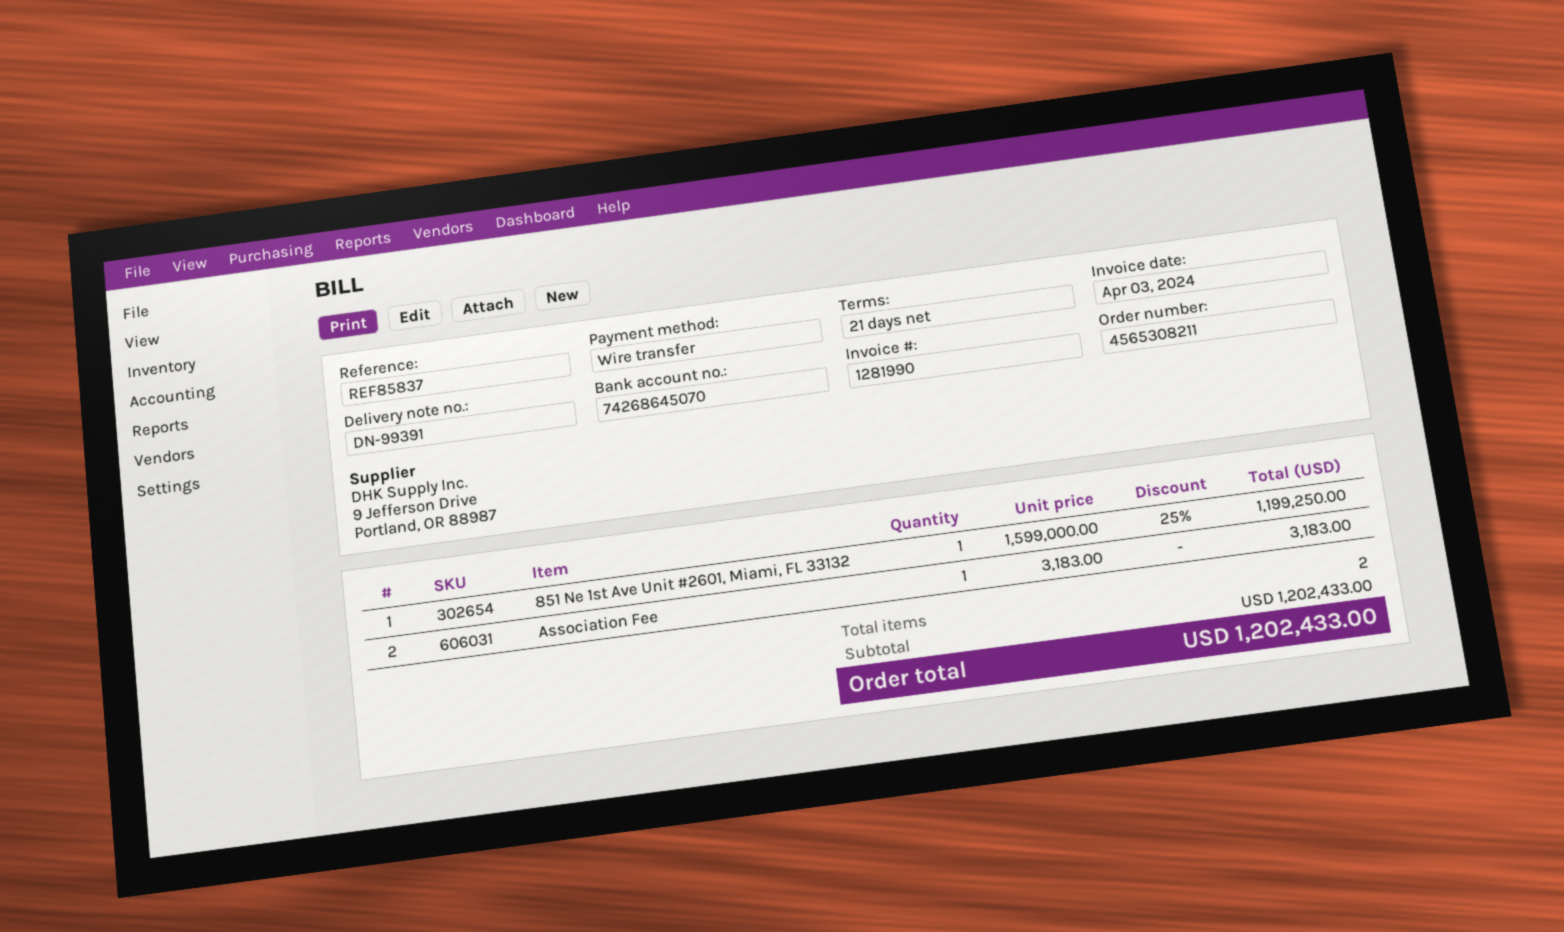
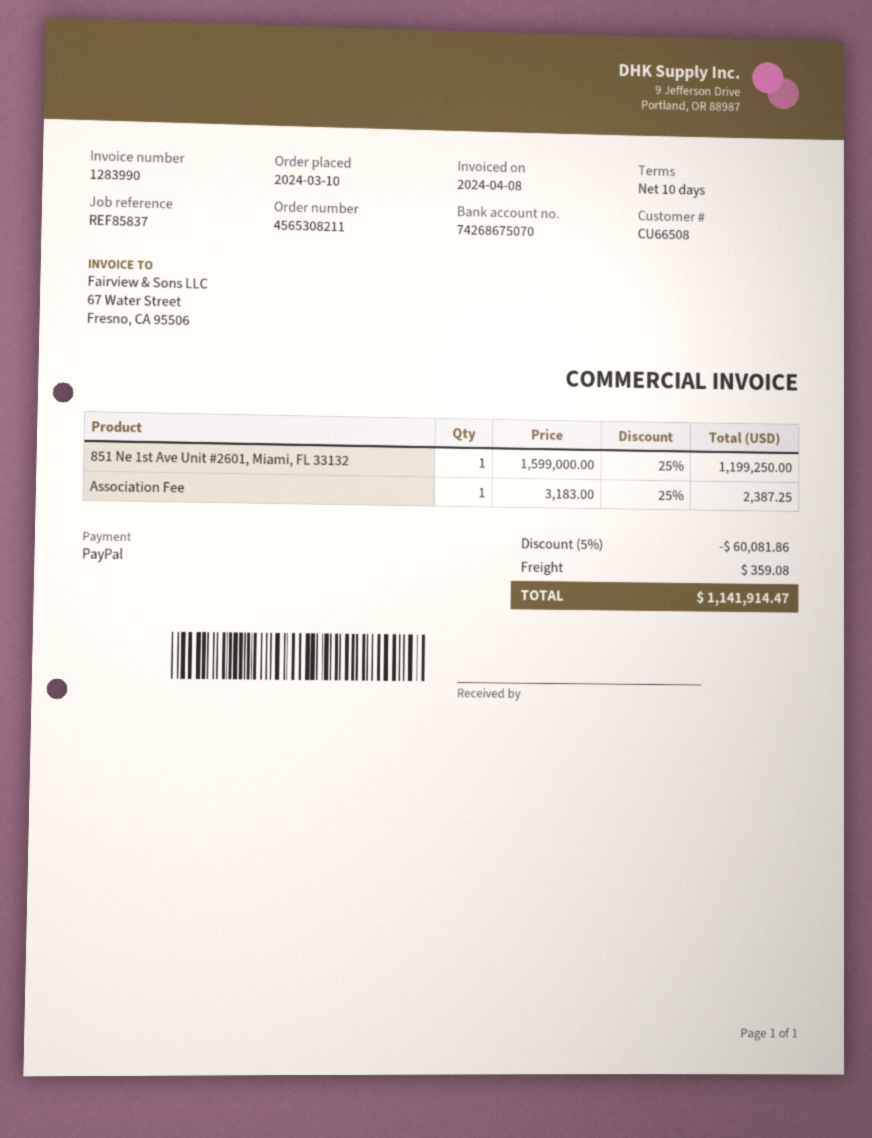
invoice number: 1281990 -> 1283990
invoice date: 2024-04-03 -> 2024-04-08
payment terms: 21 days -> 10 days
payment method: bank transfer -> PayPal
bank account: 74268645070 -> 74268675070
Association Fee: 1 x 3183.00 = 3183.00 -> 1 x 3183.00 - 25% = 2387.25
discount: none -> 5% = 60081.86
shipping: none -> 359.08
total: 1202433.00 -> 1141914.47

